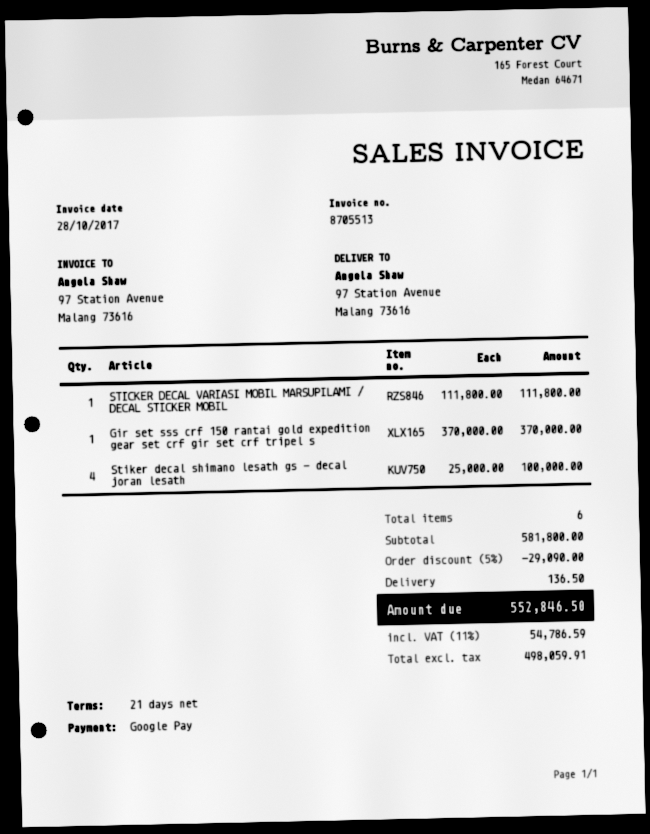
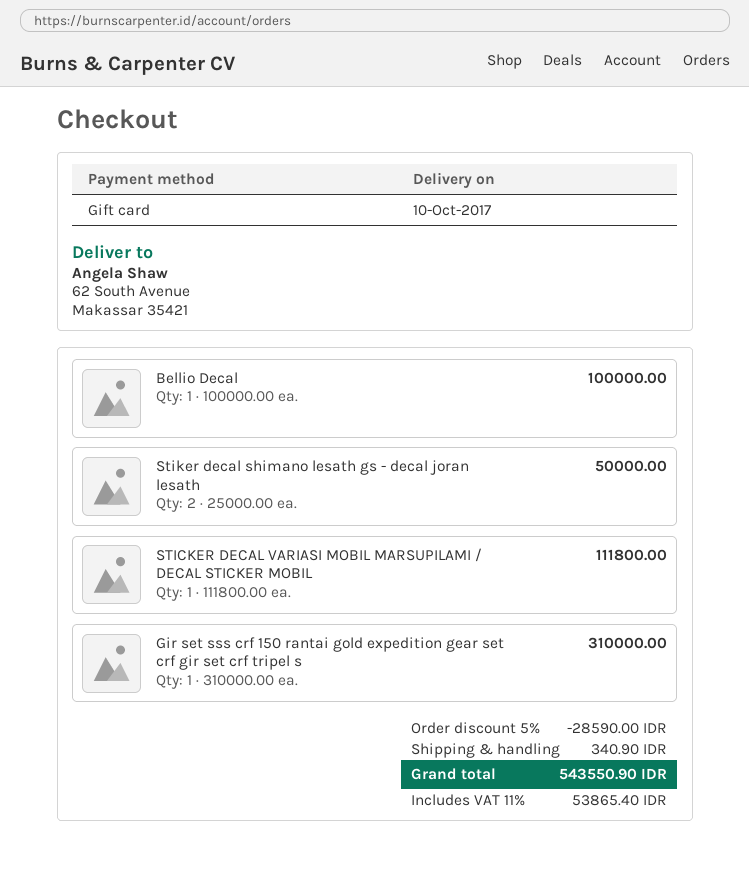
payment method: Google Pay -> gift card
ship to: 97 Station Avenue, Malang 73616 -> 62 South Avenue, Makassar 35421
Gir set sss crf 150 rantai gold expedition gear set crf gir set crf tripel s: 1 x 370000.00 = 370000.00 -> 1 x 310000.00 = 310000.00
Stiker decal shimano lesath gs - decal joran lesath: 4 x 25000.00 = 100000.00 -> 2 x 25000.00 = 50000.00
Bellio Decal: none -> 1 x 100000.00 = 100000.00
discount: 5% = 29090.00 -> 5% = 28590.00
shipping: 136.50 -> 340.90
tax: 11% = 54786.59 -> 11% = 53865.40
total: 552846.50 -> 543550.90

